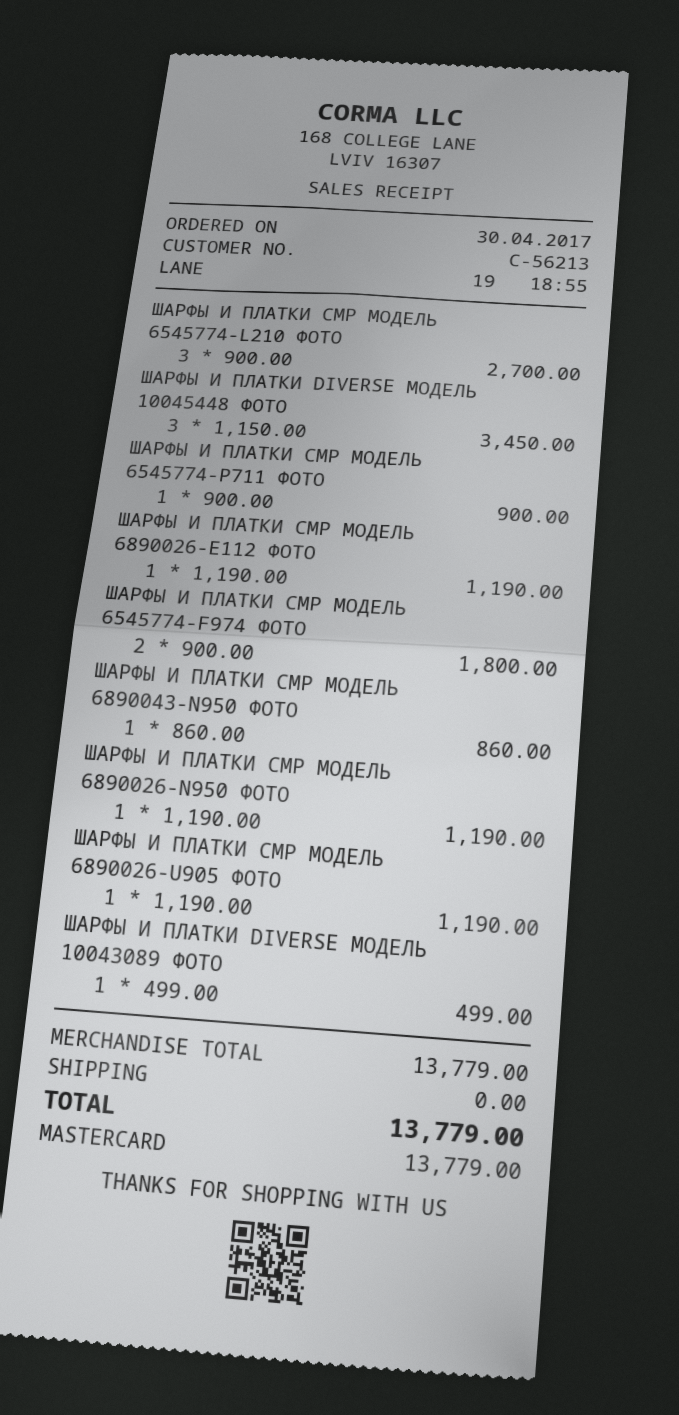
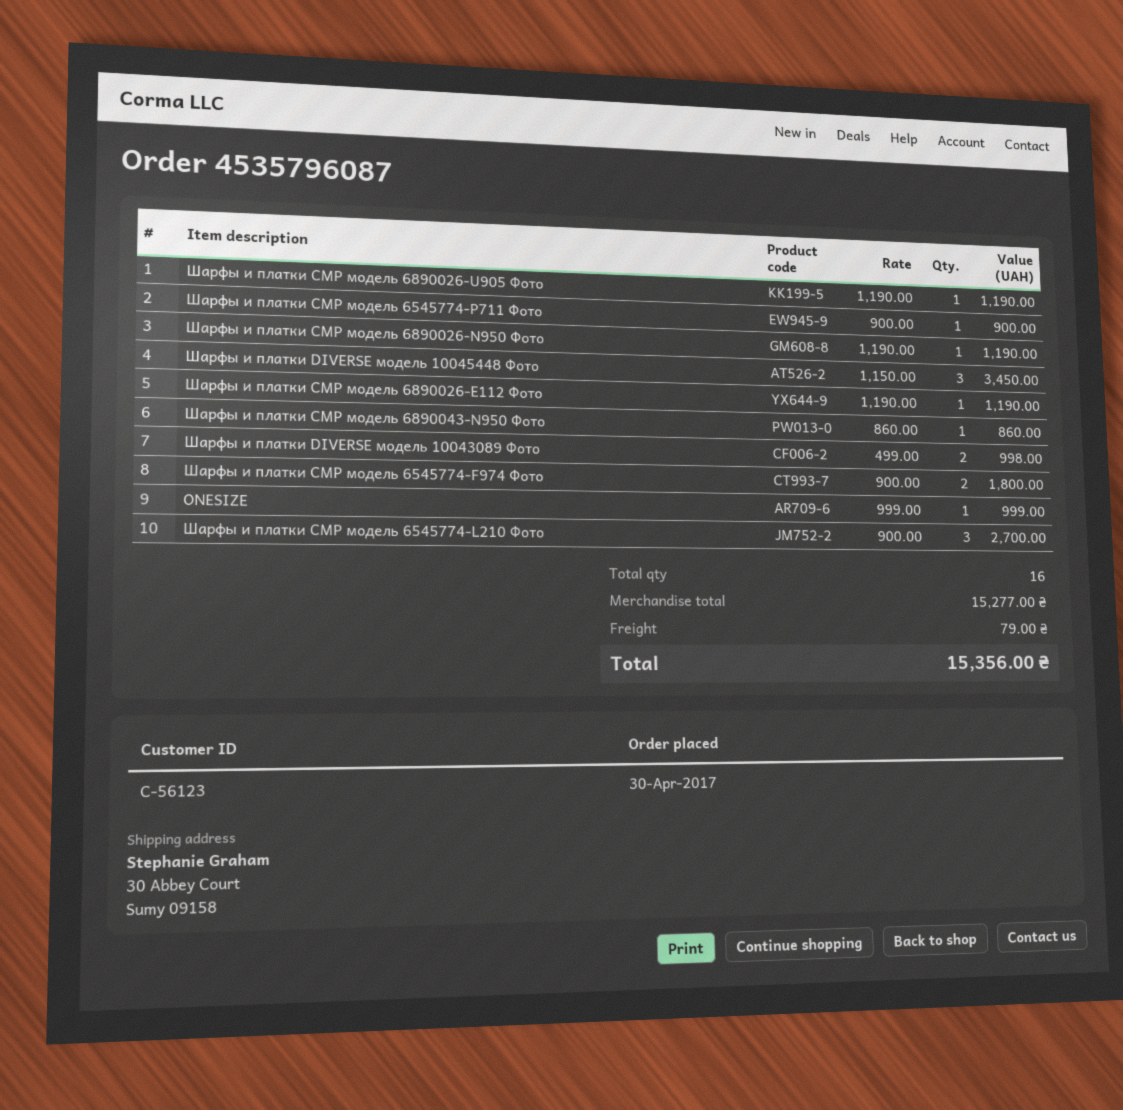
customer number: C-56213 -> C-56123
ШАРФЫ И ПЛАТКИ DIVERSE МОДЕЛЬ 10043089 ФОТО: 1 x 499.00 = 499.00 -> 2 x 499.00 = 998.00
ONESIZE: none -> 1 x 999.00 = 999.00
subtotal: 13779.00 -> 15277.00
shipping: 0.00 -> 79.00
total: 13779.00 -> 15356.00

